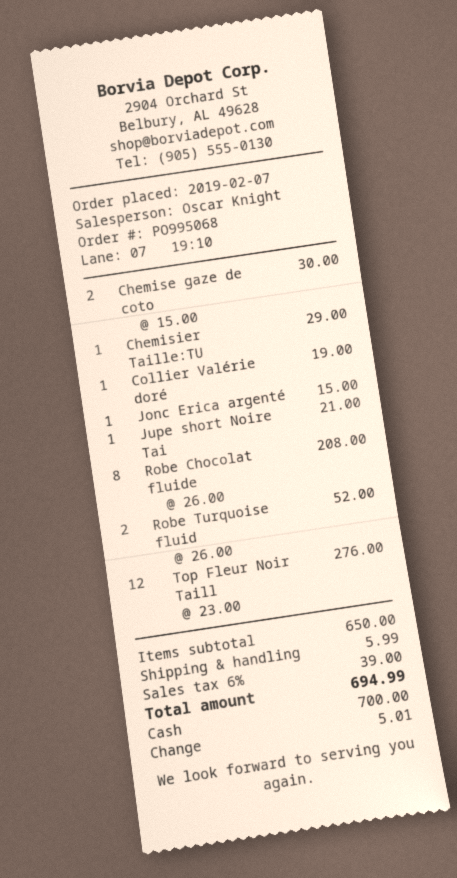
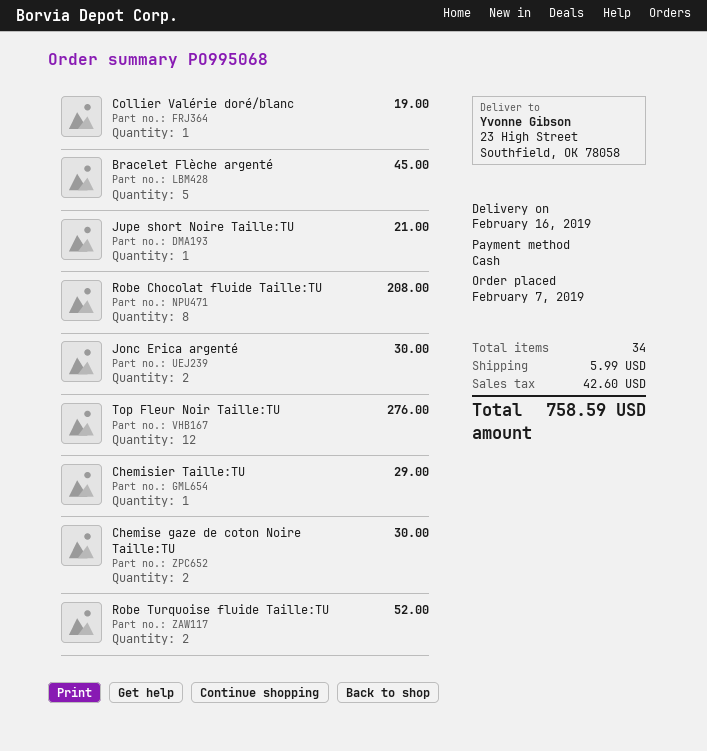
Jonc Erica argenté: 1 for 15.00 -> 2 for 30.00
Bracelet Flèche argenté: none -> 5 for 45.00
tax: 39.00 -> 42.60
total: 694.99 -> 758.59

